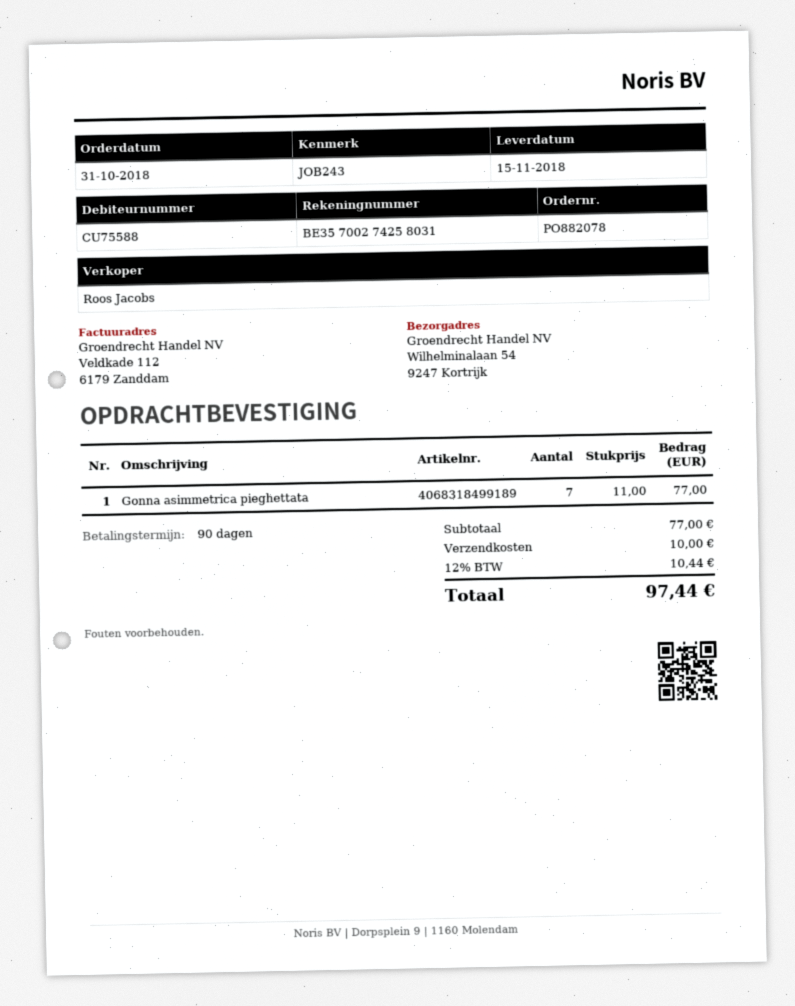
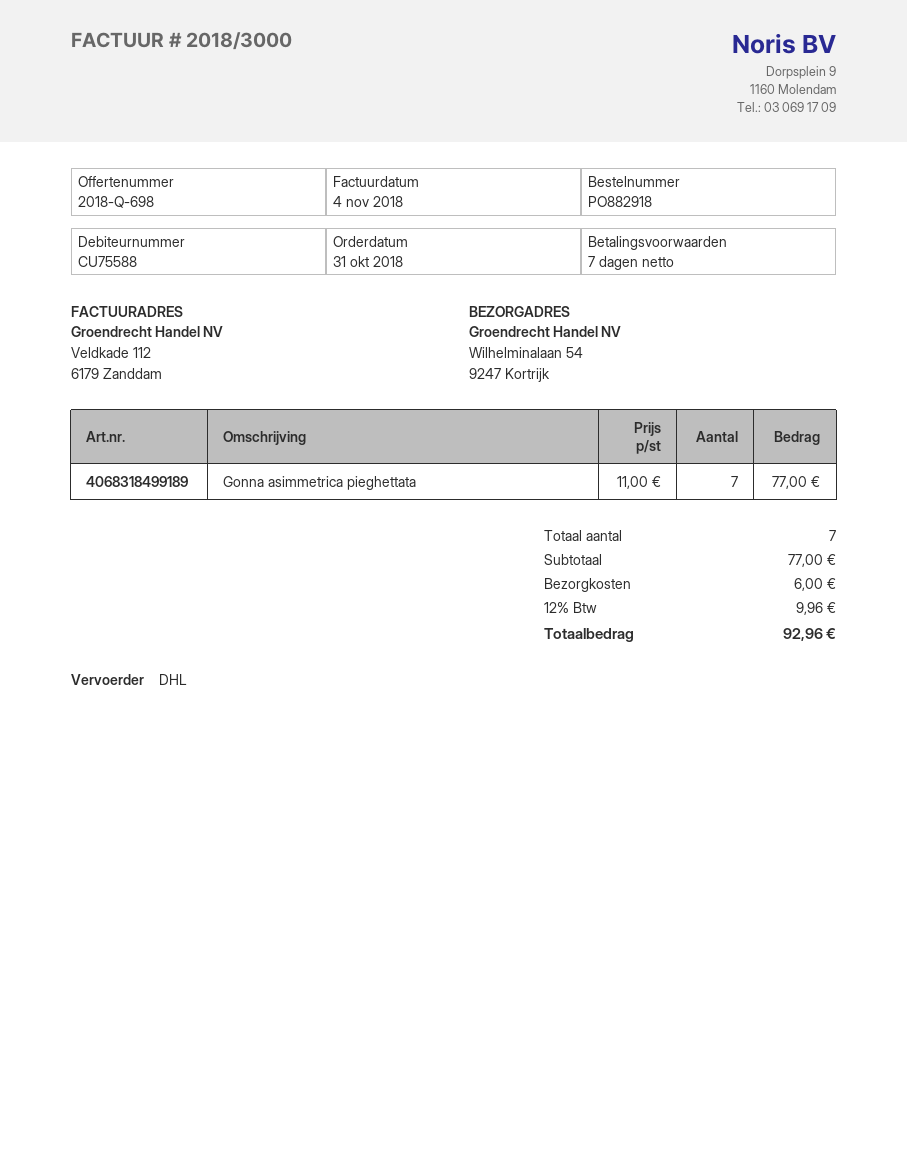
order number: PO882078 -> PO882918
payment terms: 90 days -> 7 days
shipping: 10.00 -> 6.00
tax: 12% = 10.44 -> 12% = 9.96
total: 97.44 -> 92.96

